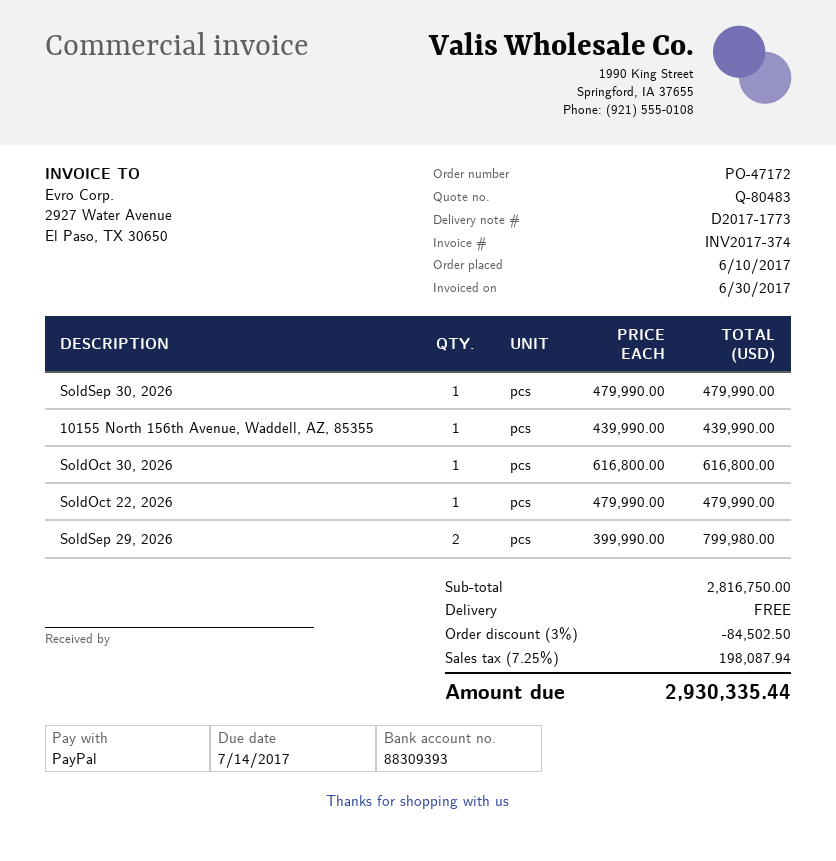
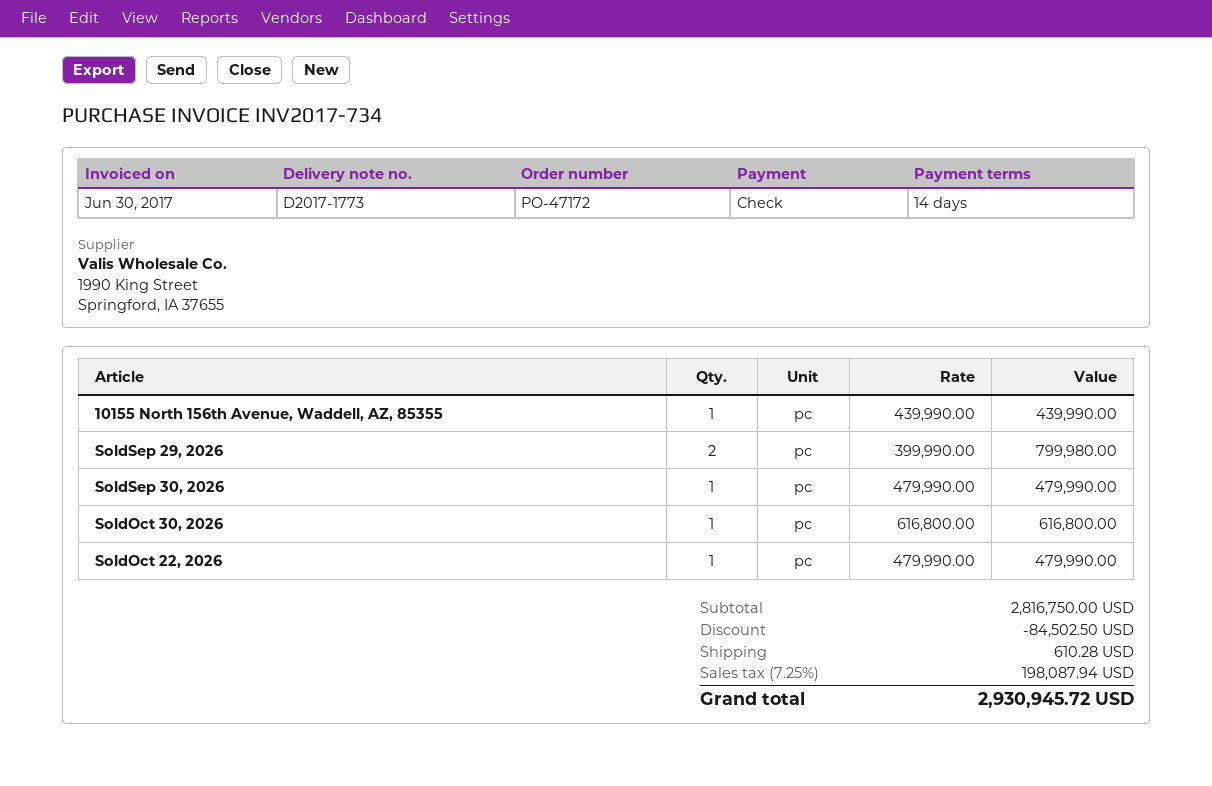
invoice number: INV2017-374 -> INV2017-734
payment method: PayPal -> cheque
shipping: 0.00 -> 610.28
total: 2930335.44 -> 2930945.72

